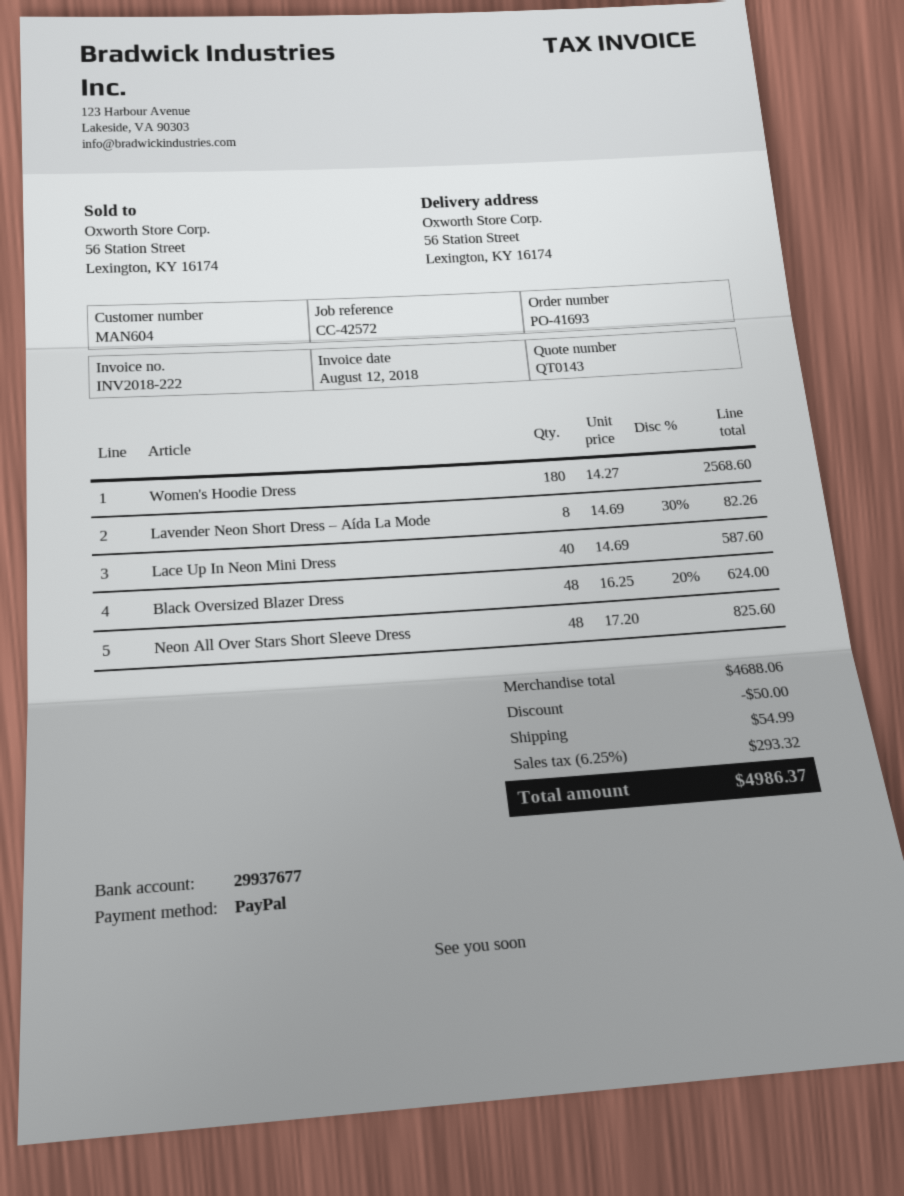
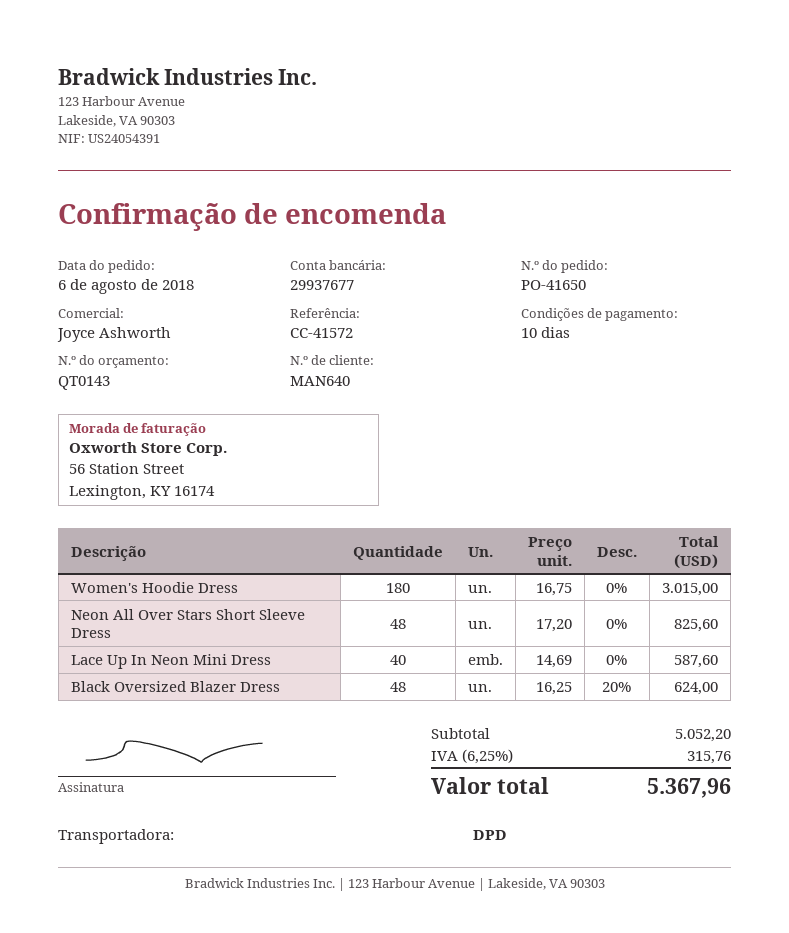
order number: PO-41693 -> PO-41650
customer number: MAN604 -> MAN640
reference: CC-42572 -> CC-41572
Women's Hoodie Dress: 180 x 14.27 = 2568.60 -> 180 x 16.75 = 3015.00
Lavender Neon Short Dress – Aída La Mode: 8 x 14.69 - 30% = 82.26 -> none
subtotal: 4688.06 -> 5052.20
discount: 50.00 -> none
shipping: 54.99 -> none
tax: 6.25% = 293.32 -> 6.25% = 315.76
total: 4986.37 -> 5367.96

